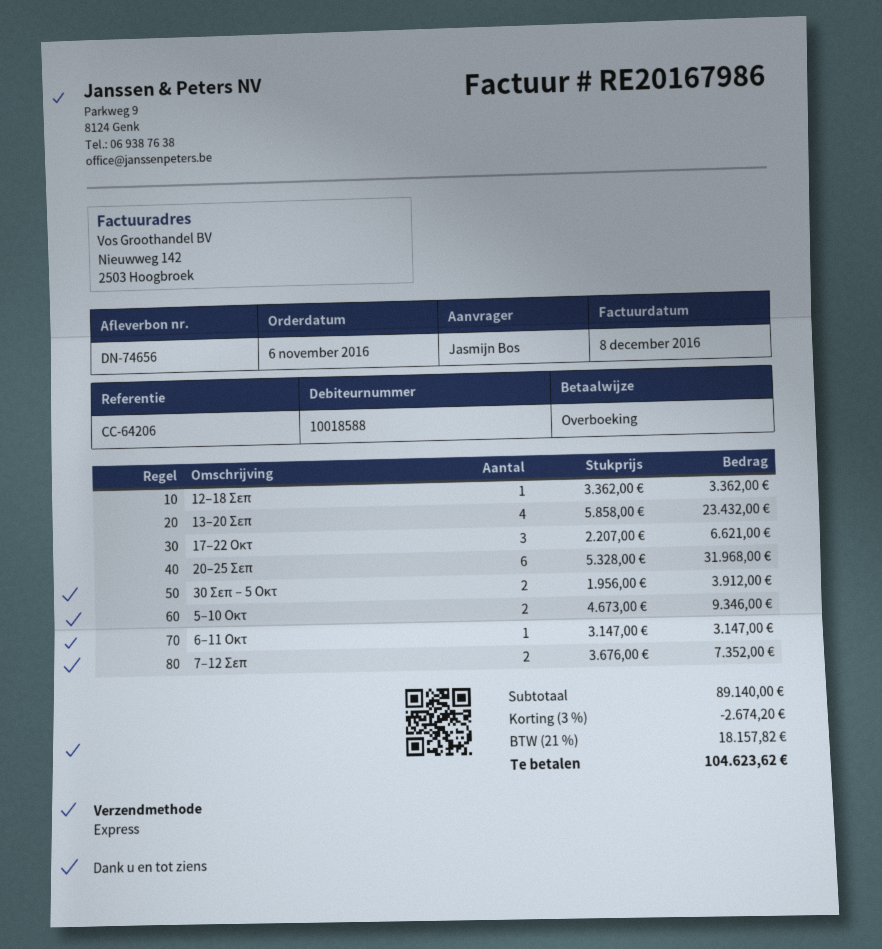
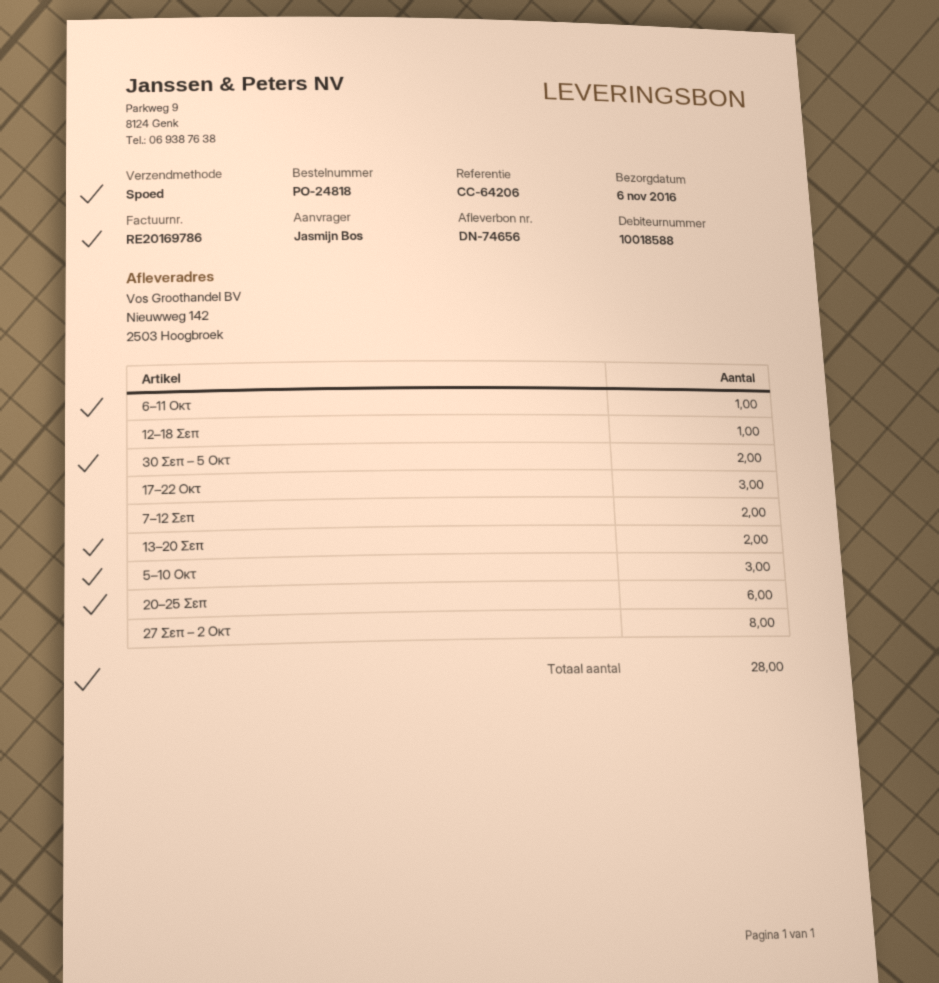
invoice number: RE20167986 -> RE20169786
13–20 Σεπ: 4 -> 2
5–10 Οκτ: 2 -> 3
27 Σεπ – 2 Οκτ: none -> 8

